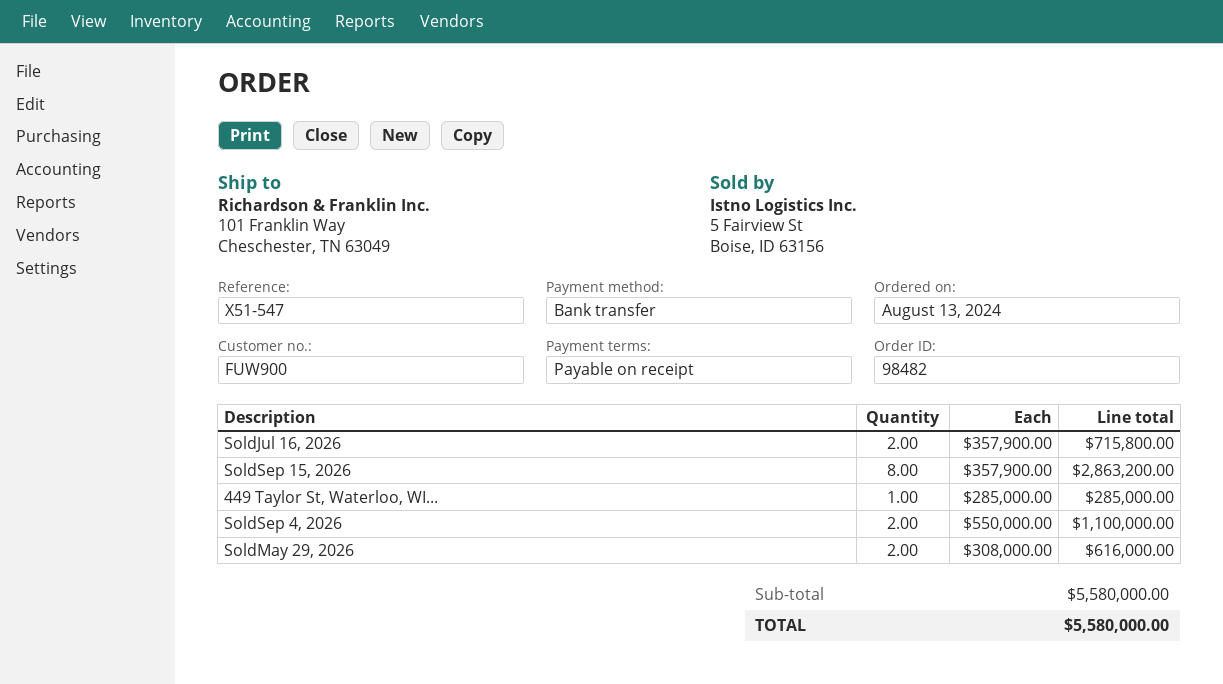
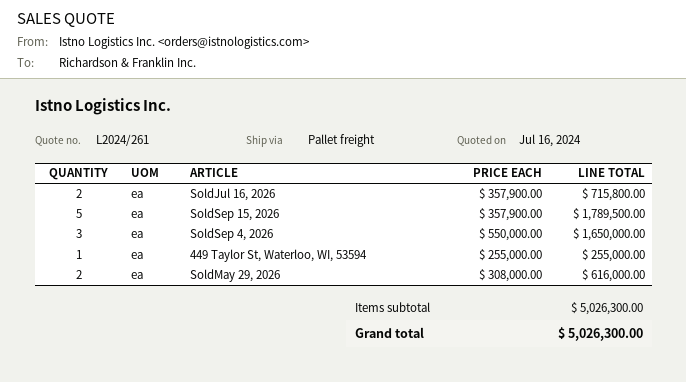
SoldSep 15, 2026: 8 x 357900.00 = 2863200.00 -> 5 x 357900.00 = 1789500.00
449 Taylor St, Waterloo, WI...: 1 x 285000.00 = 285000.00 -> 1 x 255000.00 = 255000.00
SoldSep 4, 2026: 2 x 550000.00 = 1100000.00 -> 3 x 550000.00 = 1650000.00
subtotal: 5580000.00 -> 5026300.00
total: 5580000.00 -> 5026300.00

